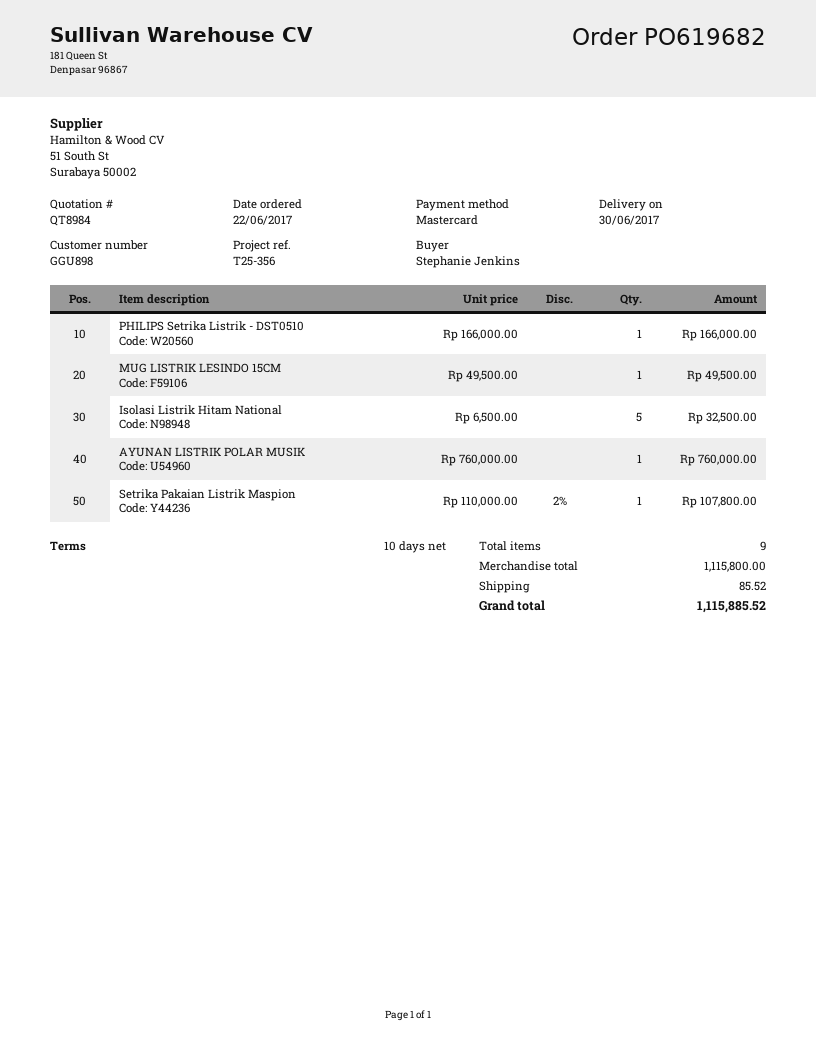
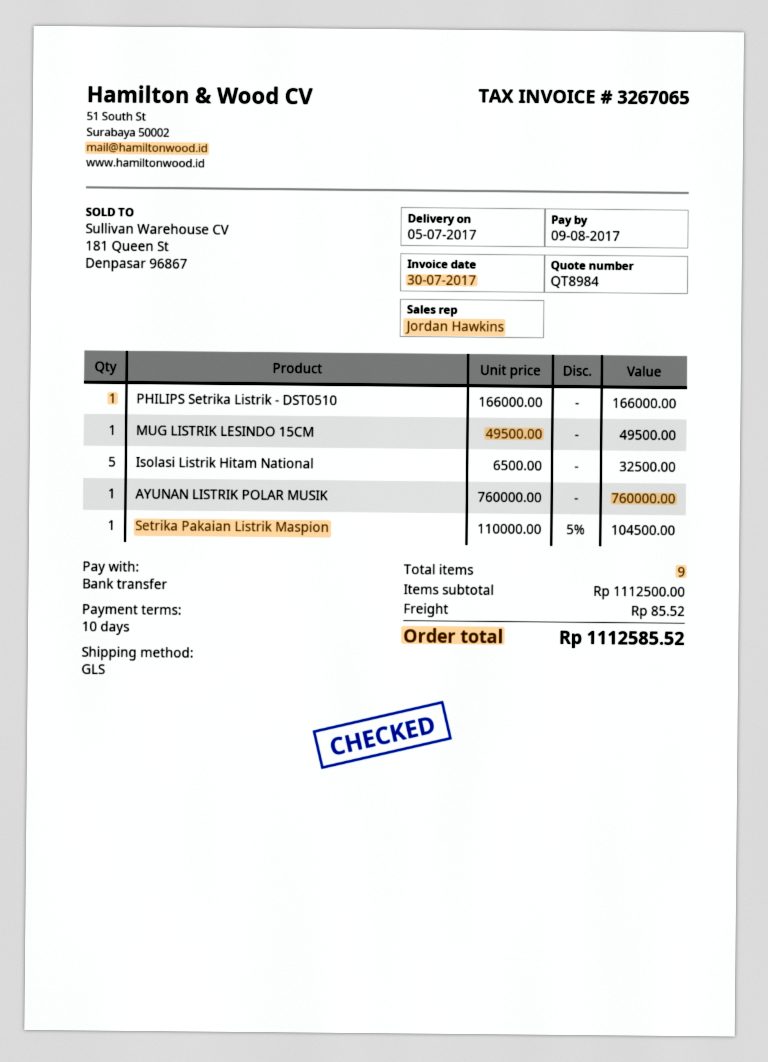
delivery date: 2017-06-30 -> 2017-07-05
payment method: Mastercard -> bank transfer
Setrika Pakaian Listrik Maspion: 1 x 110000.00 - 2% = 107800.00 -> 1 x 110000.00 - 5% = 104500.00
subtotal: 1115800.00 -> 1112500.00
total: 1115885.52 -> 1112585.52

